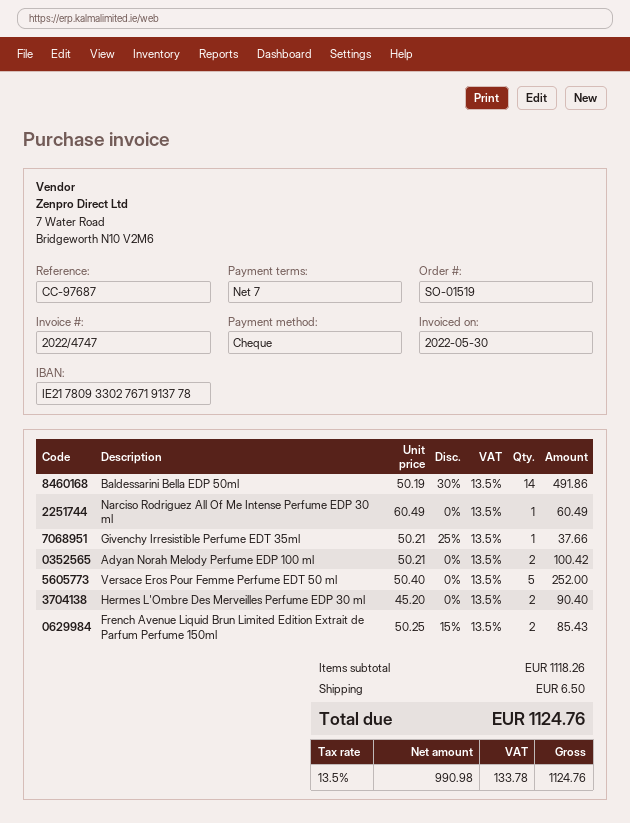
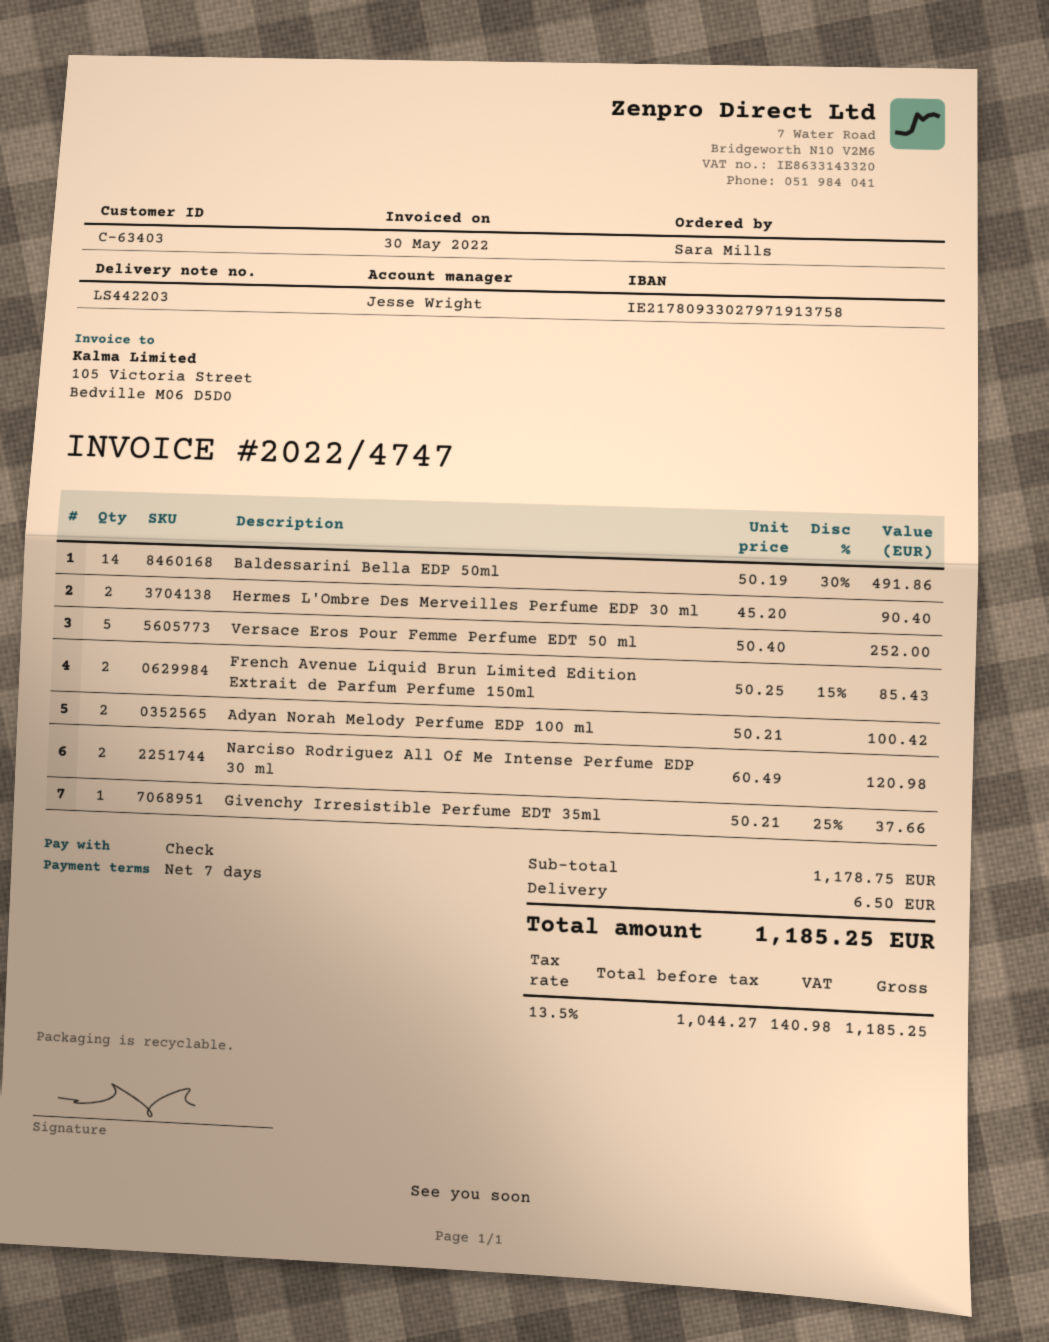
bank account: IE21780933027671913778 -> IE21780933027971913758
Narciso Rodriguez All Of Me Intense Perfume EDP 30 ml: 1 x 60.49 = 60.49 -> 2 x 60.49 = 120.98
subtotal: 1118.26 -> 1178.75
net: 990.98 -> 1044.27
tax: 13.5% = 133.78 -> 13.5% = 140.98
total: 1124.76 -> 1185.25

